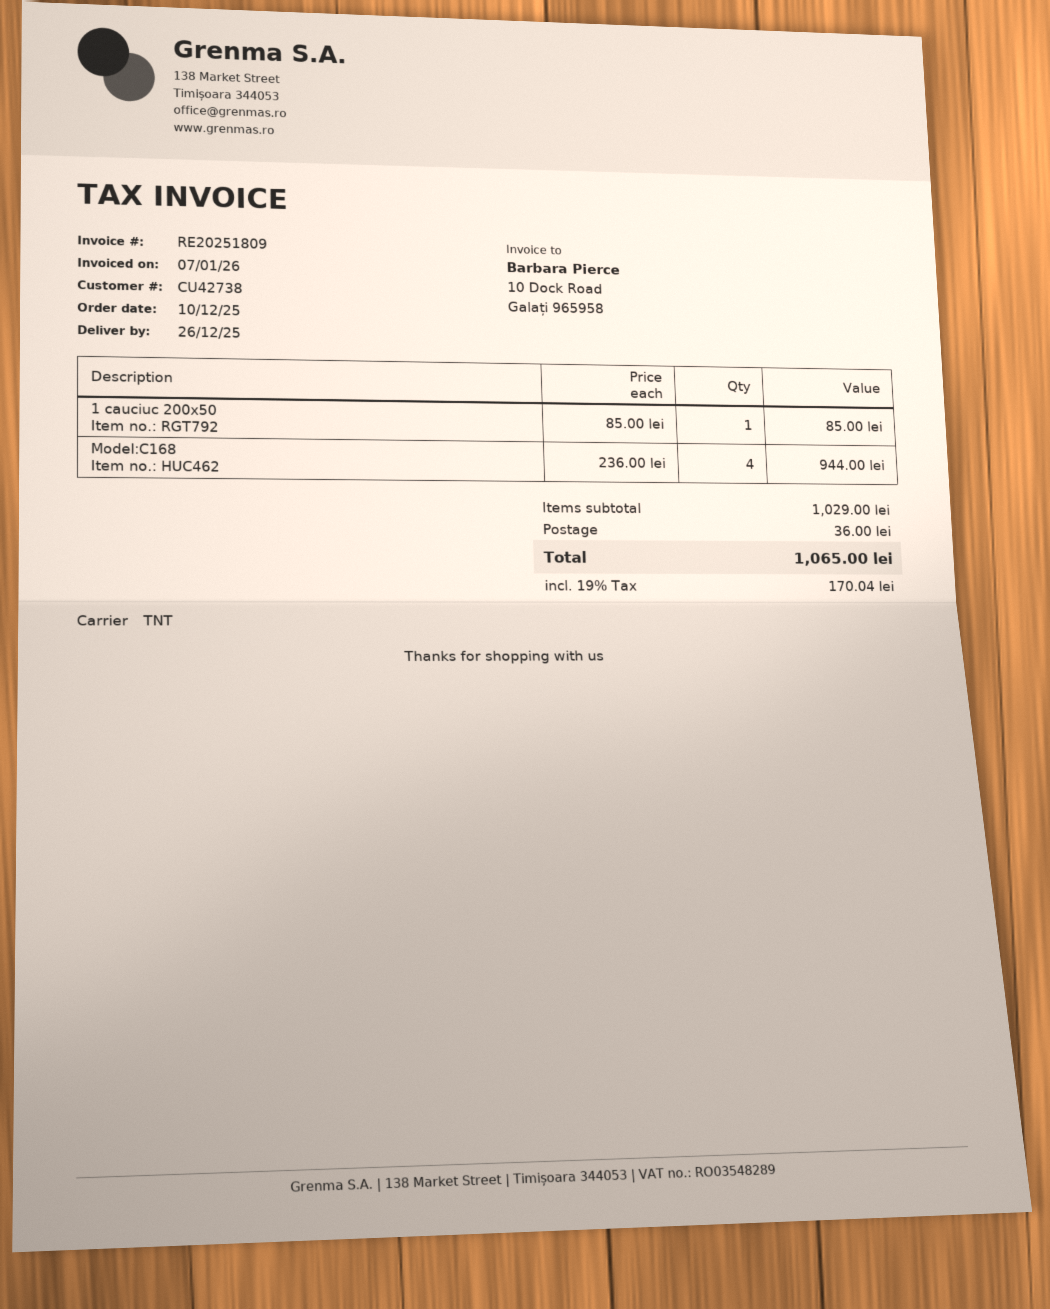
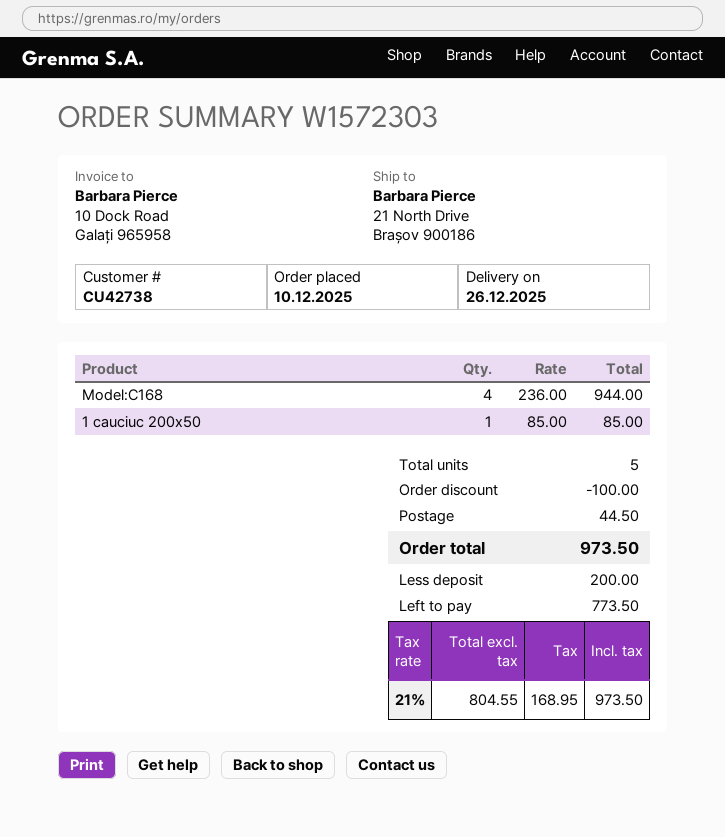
discount: none -> 100.00
shipping: 36.00 -> 44.50
tax: 19% = 170.04 -> 21% = 168.95
total: 1065.00 -> 973.50

